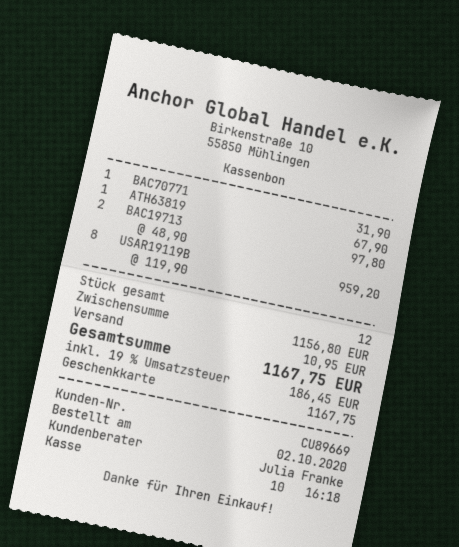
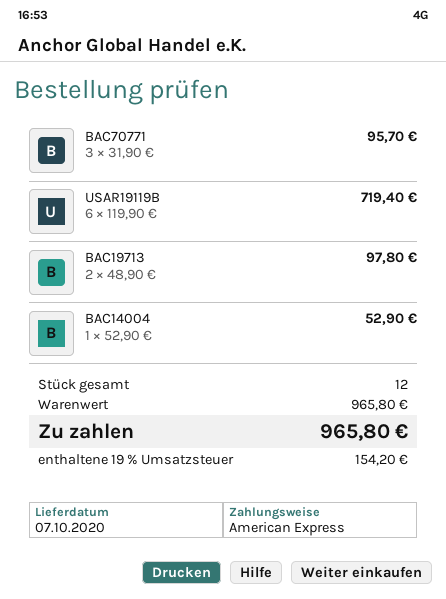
payment method: gift card -> American Express
BAC70771: 1 x 31.90 = 31.90 -> 3 x 31.90 = 95.70
ATH63819: 1 x 67.90 = 67.90 -> none
USAR19119B: 8 x 119.90 = 959.20 -> 6 x 119.90 = 719.40
BAC14004: none -> 1 x 52.90 = 52.90
subtotal: 1156.80 -> 965.80
shipping: 10.95 -> none
tax: 19% = 186.45 -> 19% = 154.20
total: 1167.75 -> 965.80

